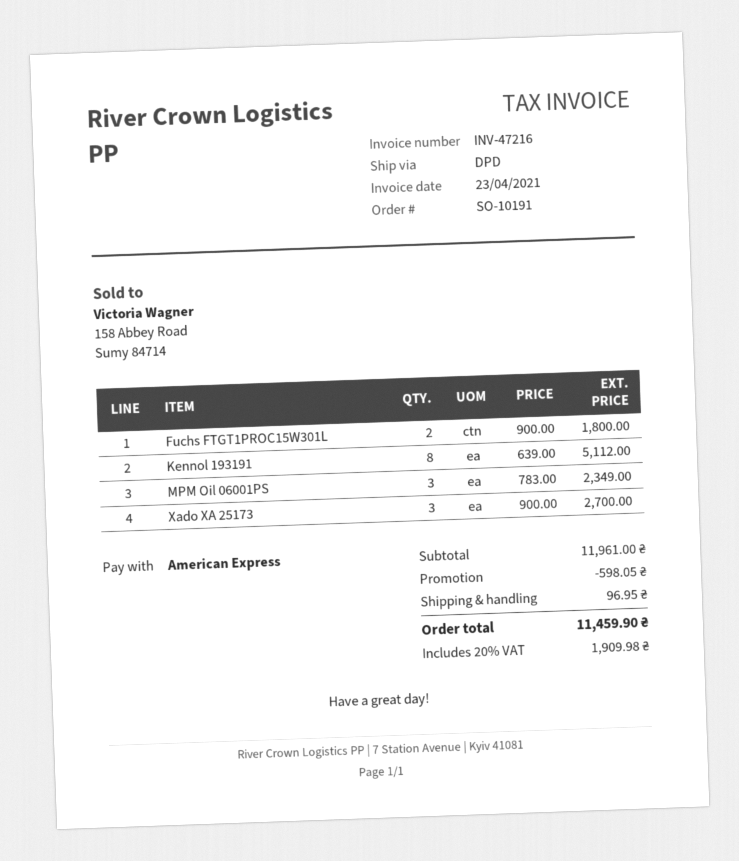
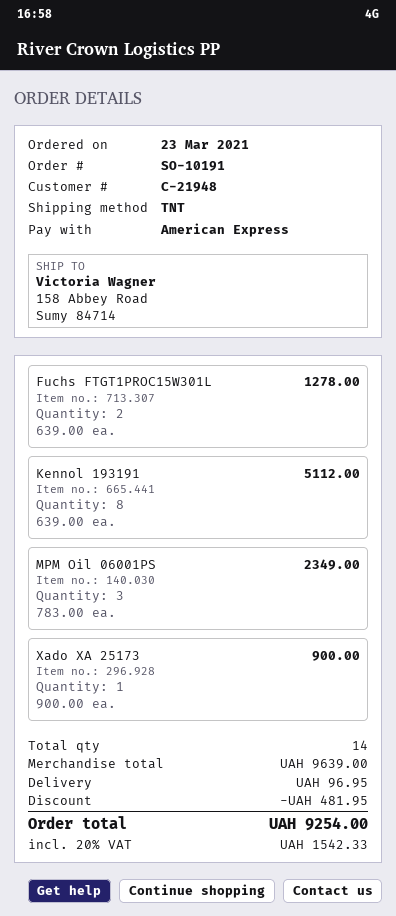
shipping method: DPD -> TNT
Fuchs FTGT1PROC15W301L: 2 x 900.00 = 1800.00 -> 2 x 639.00 = 1278.00
Xado XA 25173: 3 x 900.00 = 2700.00 -> 1 x 900.00 = 900.00
subtotal: 11961.00 -> 9639.00
discount: 598.05 -> 481.95
tax: 20% = 1909.98 -> 20% = 1542.33
total: 11459.90 -> 9254.00

